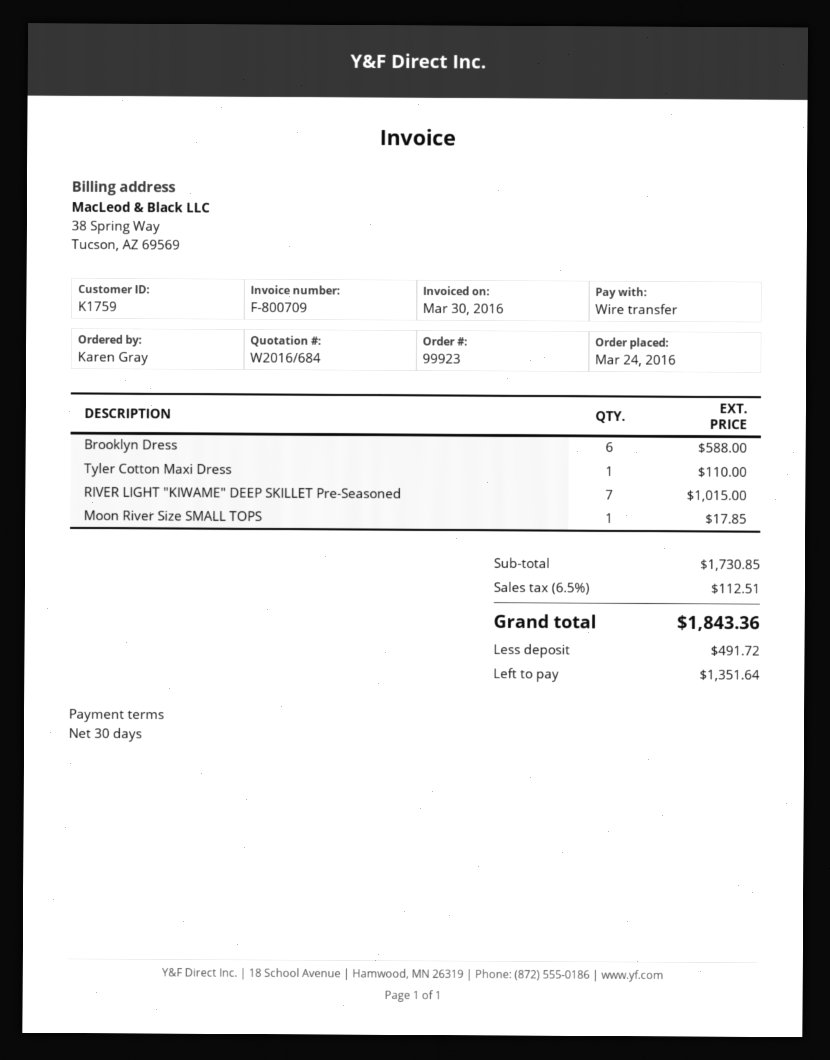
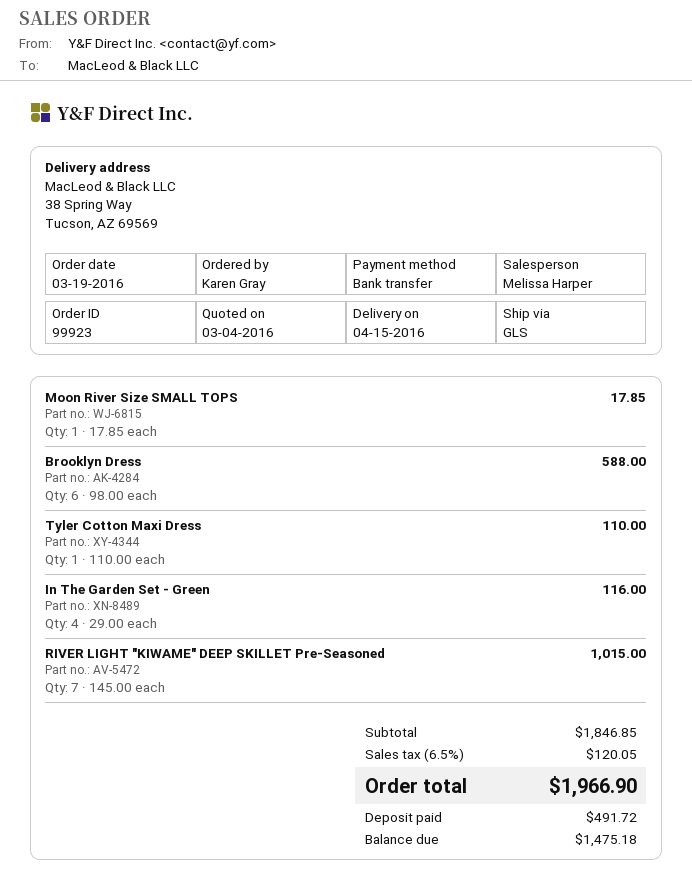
order date: 2016-03-24 -> 2016-03-19
In The Garden Set - Green: none -> 4 for 116.00
subtotal: 1730.85 -> 1846.85
tax: 6.5% = 112.51 -> 6.5% = 120.05
total: 1843.36 -> 1966.90
balance: 1351.64 -> 1475.18

